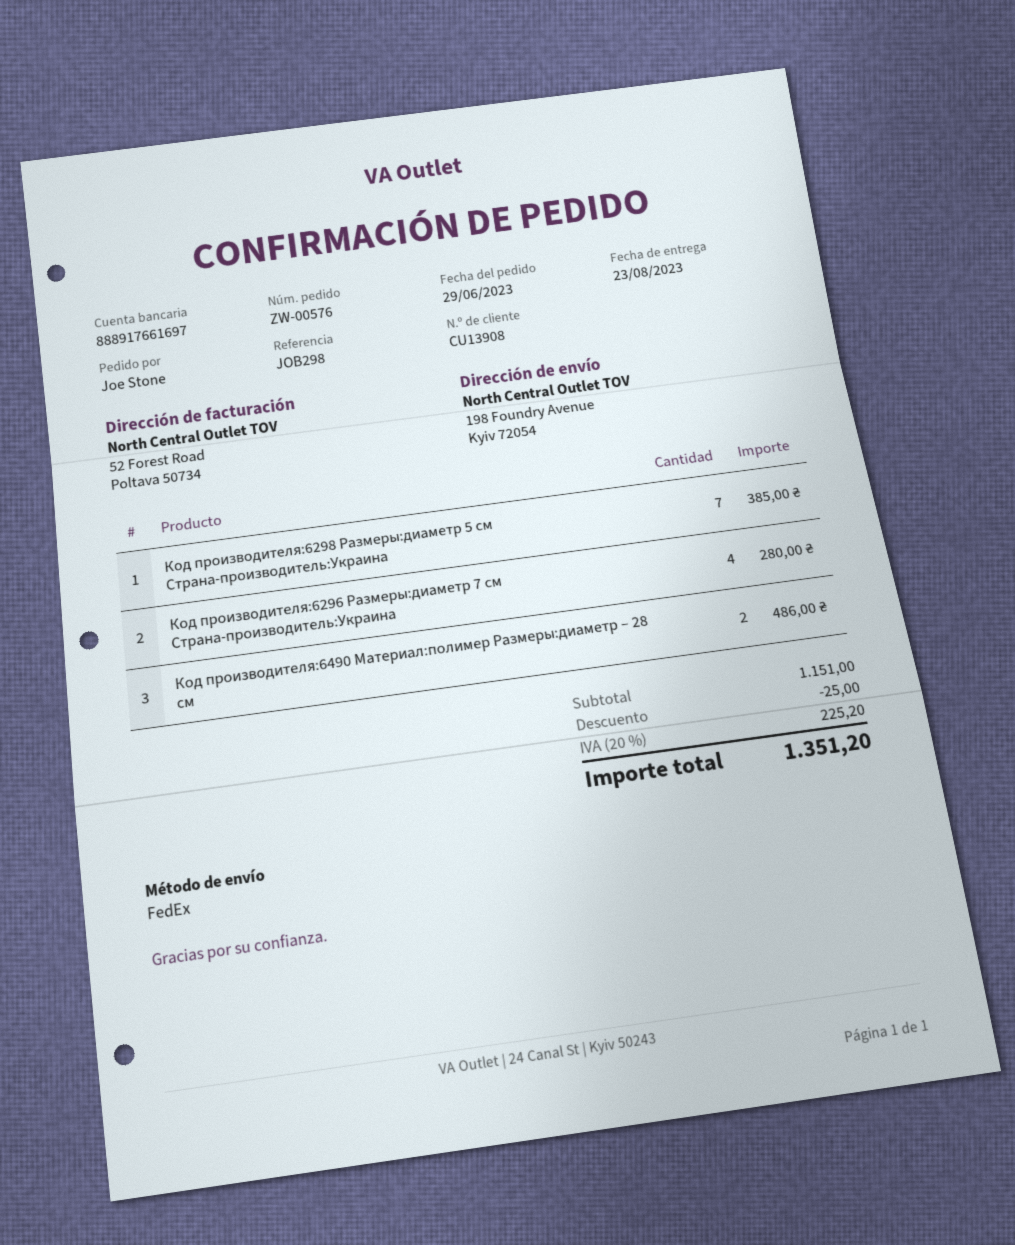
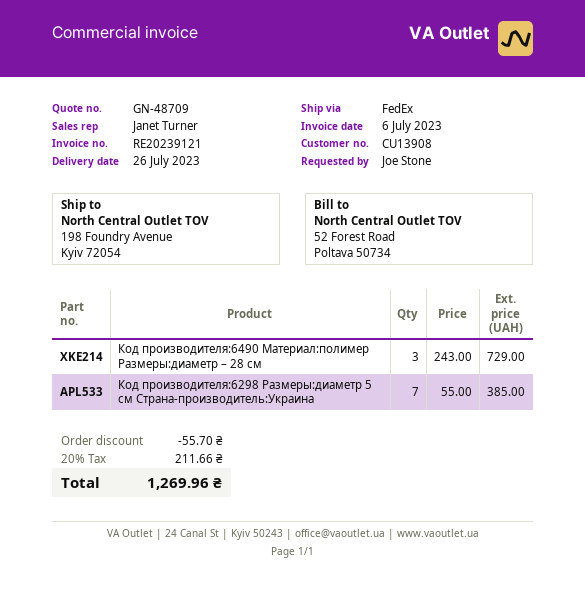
delivery date: 2023-08-23 -> 2023-07-26
Код производителя:6296 Размеры:диаметр 7 см Страна-производитель:Украина: 4 for 280.00 -> none
Код производителя:6490 Материал:полимер Размеры:диаметр – 28 см: 2 for 486.00 -> 3 for 729.00
discount: 25.00 -> 55.70
tax: 20% = 225.20 -> 20% = 211.66
total: 1351.20 -> 1269.96

